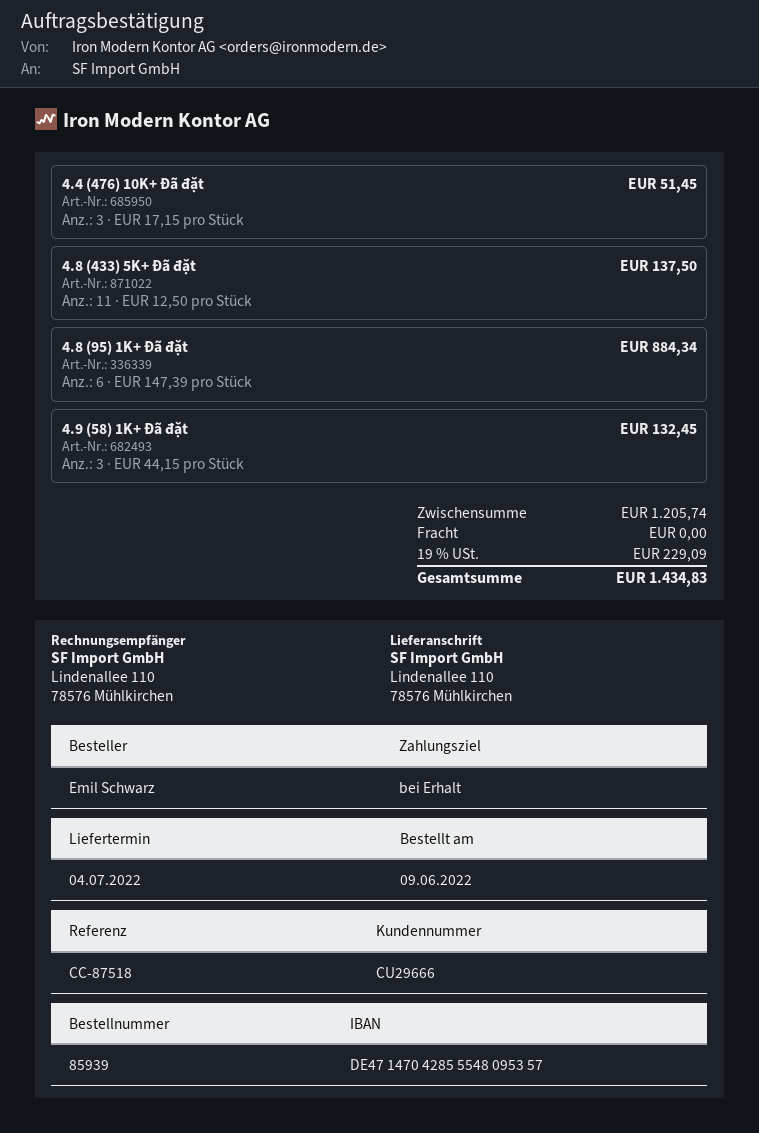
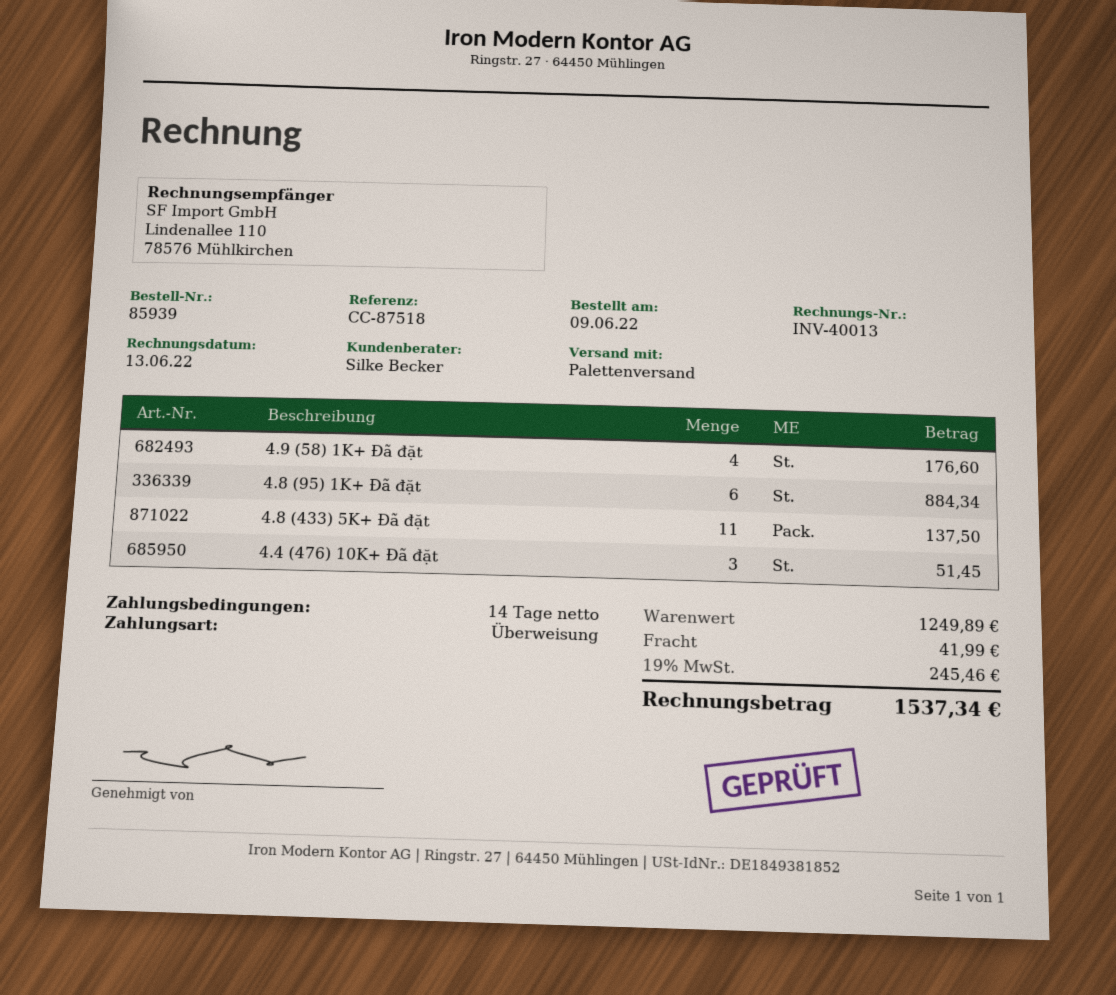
payment terms: on receipt -> 14 days
4.9 (58) 1K+ Đã đặt: 3 for 132.45 -> 4 for 176.60
subtotal: 1205.74 -> 1249.89
shipping: 0.00 -> 41.99
tax: 19% = 229.09 -> 19% = 245.46
total: 1434.83 -> 1537.34

